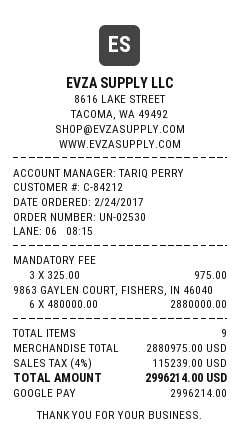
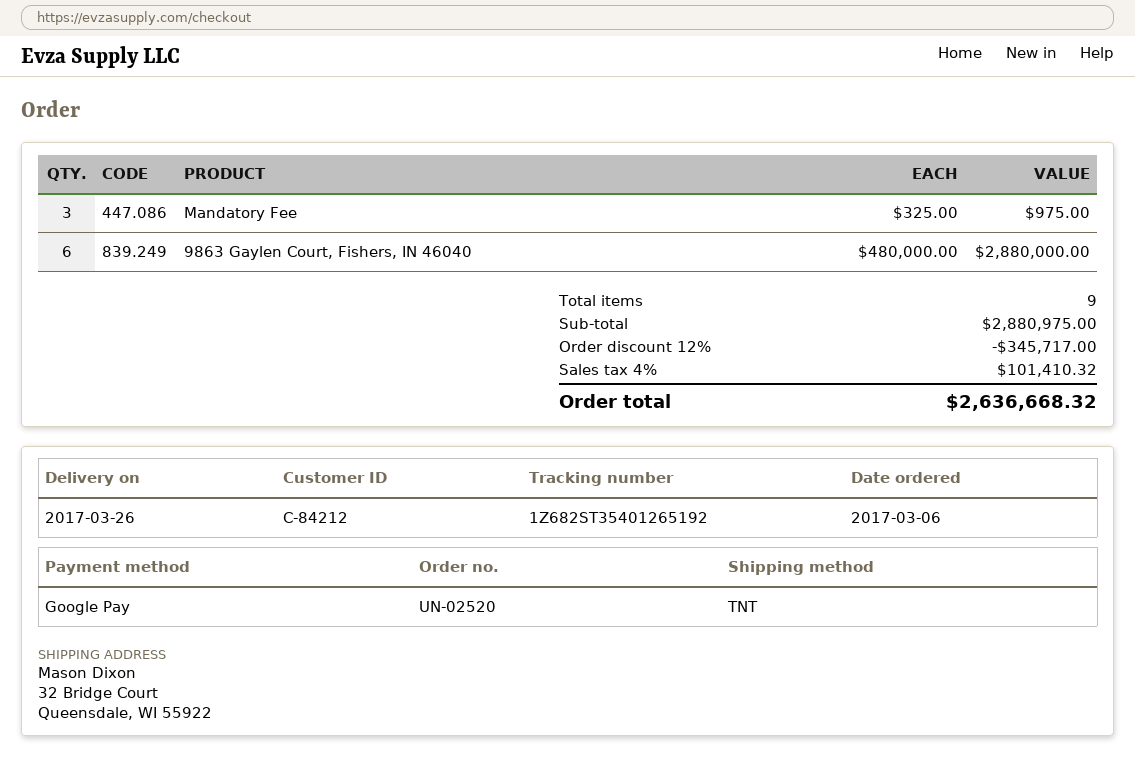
order number: UN-02530 -> UN-02520
order date: 2017-02-24 -> 2017-03-06
discount: none -> 12% = 345717.00
tax: 4% = 115239.00 -> 4% = 101410.32
total: 2996214.00 -> 2636668.32

